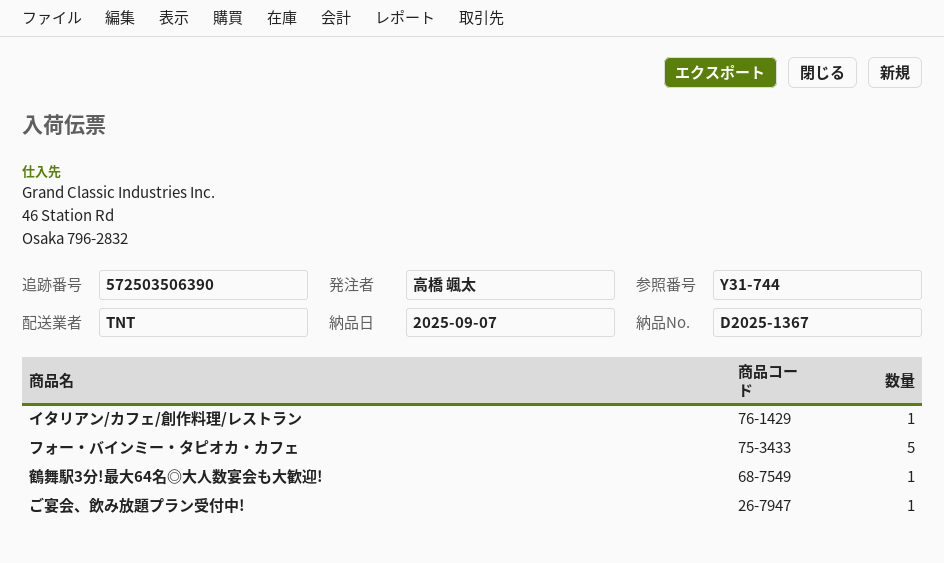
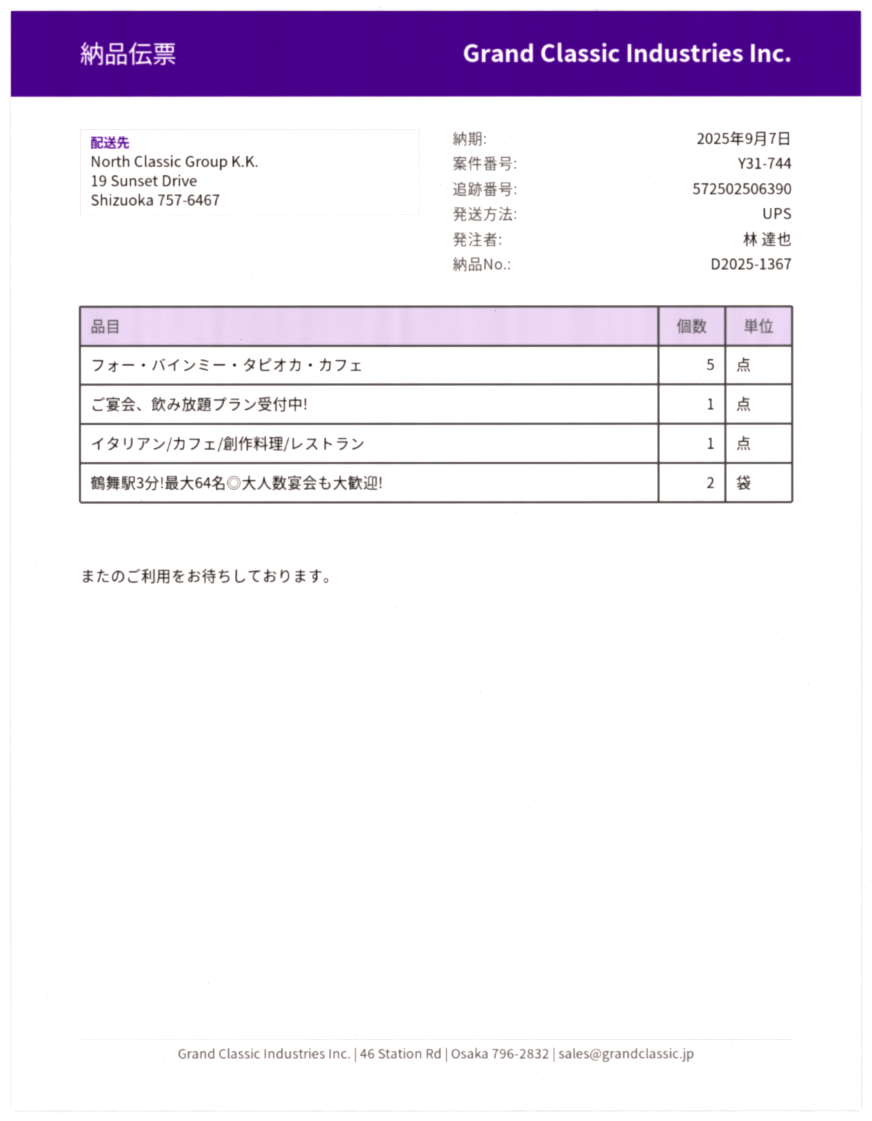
ordered by: 高橋 颯太 -> 林 達也
shipping method: TNT -> UPS
tracking number: 572503506390 -> 572502506390
鶴舞駅3分!最大64名◎大人数宴会も大歓迎!: 1 -> 2

